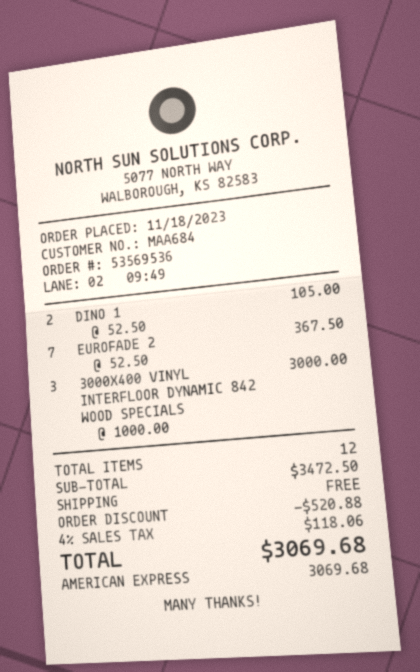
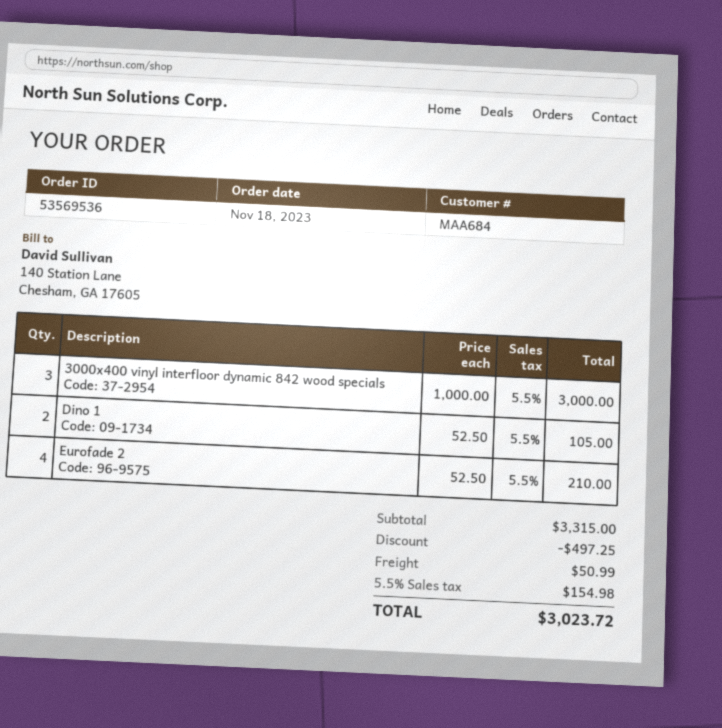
EUROFADE 2: 7 x 52.50 = 367.50 -> 4 x 52.50 = 210.00
subtotal: 3472.50 -> 3315.00
discount: 520.88 -> 497.25
shipping: 0.00 -> 50.99
tax: 4% = 118.06 -> 5.5% = 154.98
total: 3069.68 -> 3023.72

